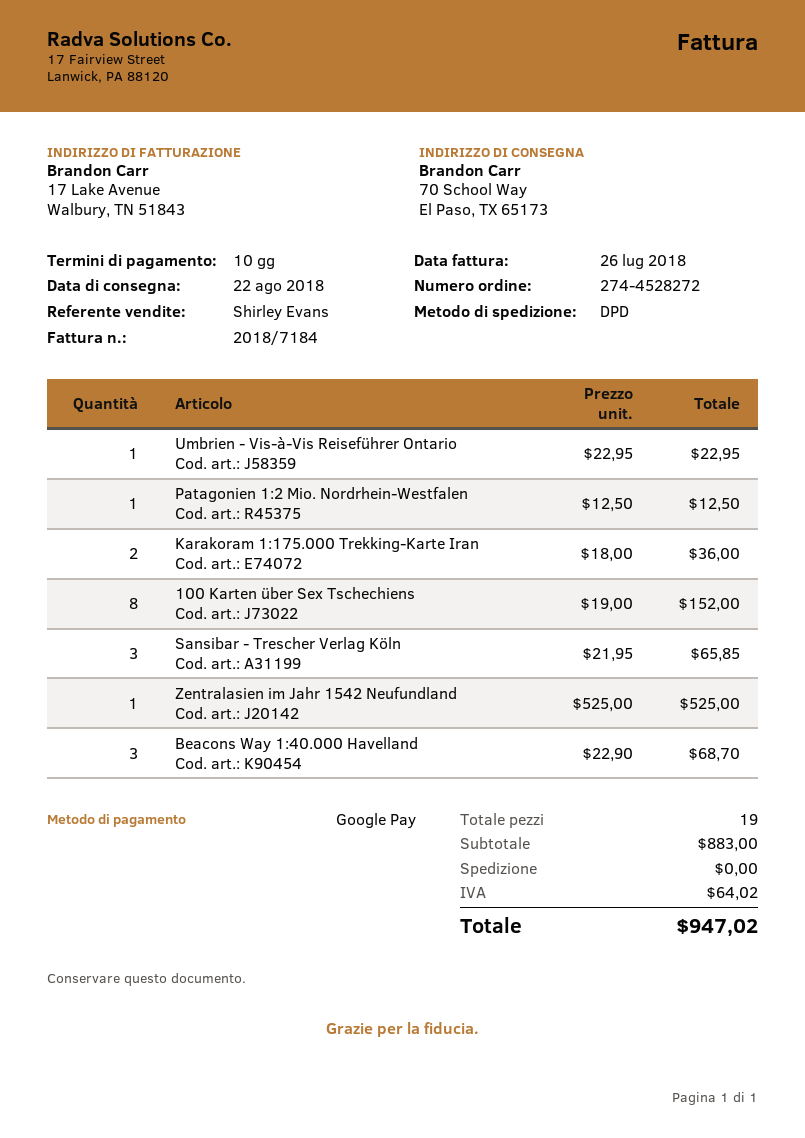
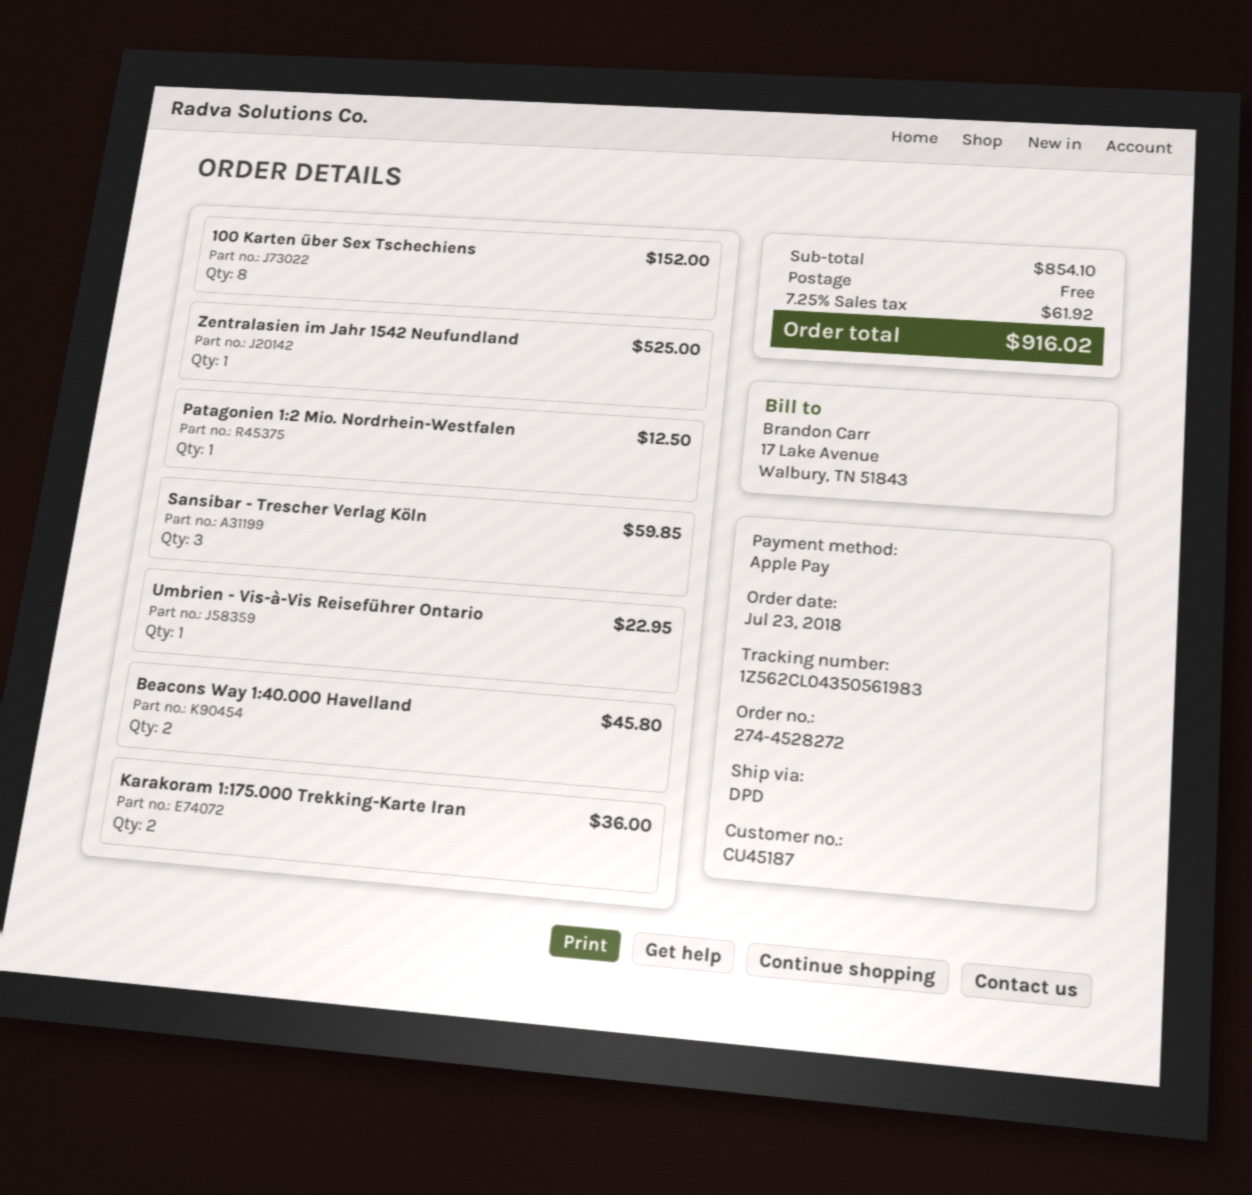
payment method: Google Pay -> Apple Pay
Sansibar - Trescher Verlag Köln: 3 for 65.85 -> 3 for 59.85
Beacons Way 1:40.000 Havelland: 3 for 68.70 -> 2 for 45.80
subtotal: 883.00 -> 854.10
tax: 64.02 -> 61.92
total: 947.02 -> 916.02

